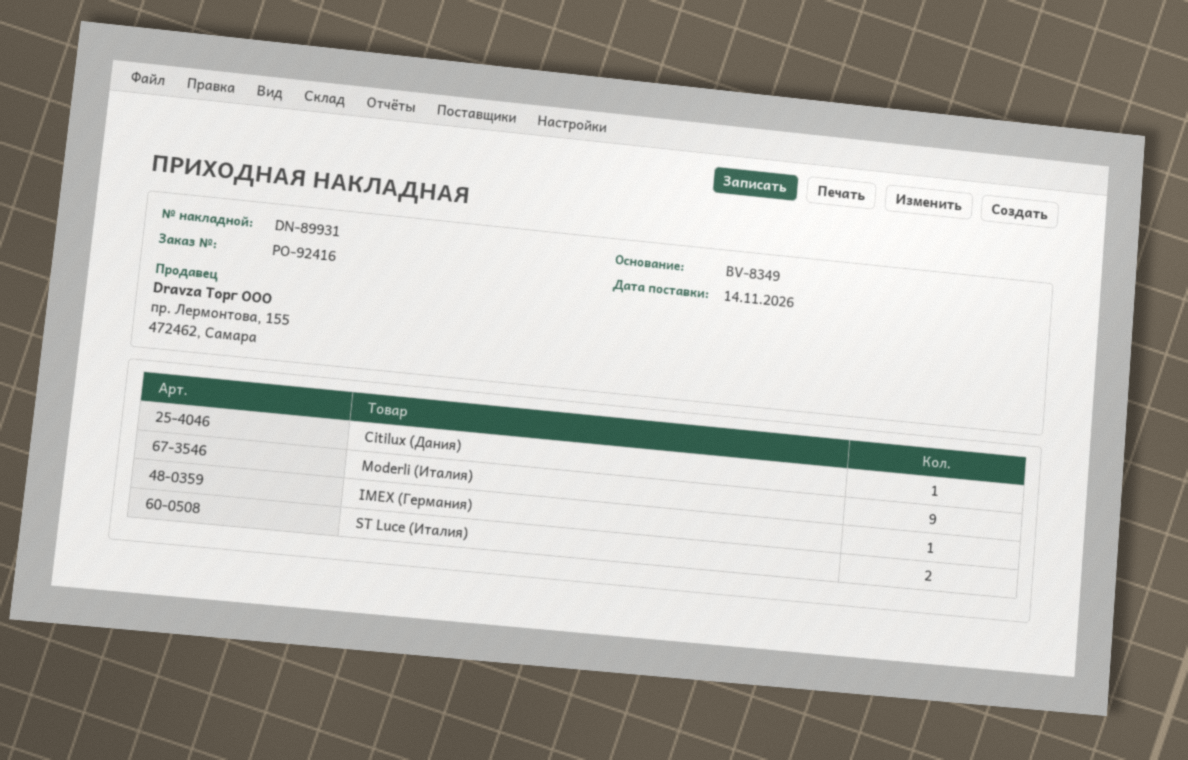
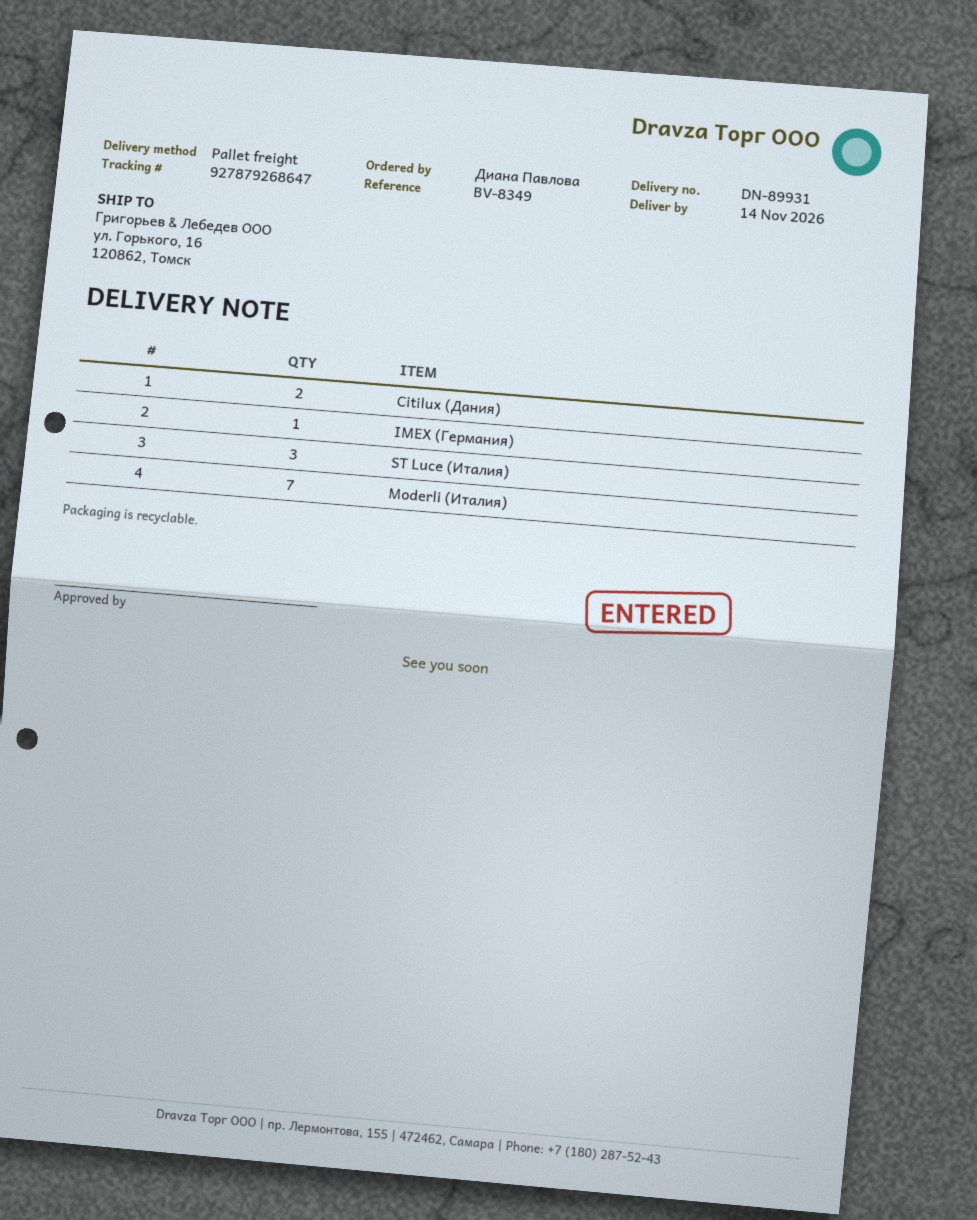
Citilux (Дания): 1 -> 2
Moderli (Италия): 9 -> 7
ST Luce (Италия): 2 -> 3

